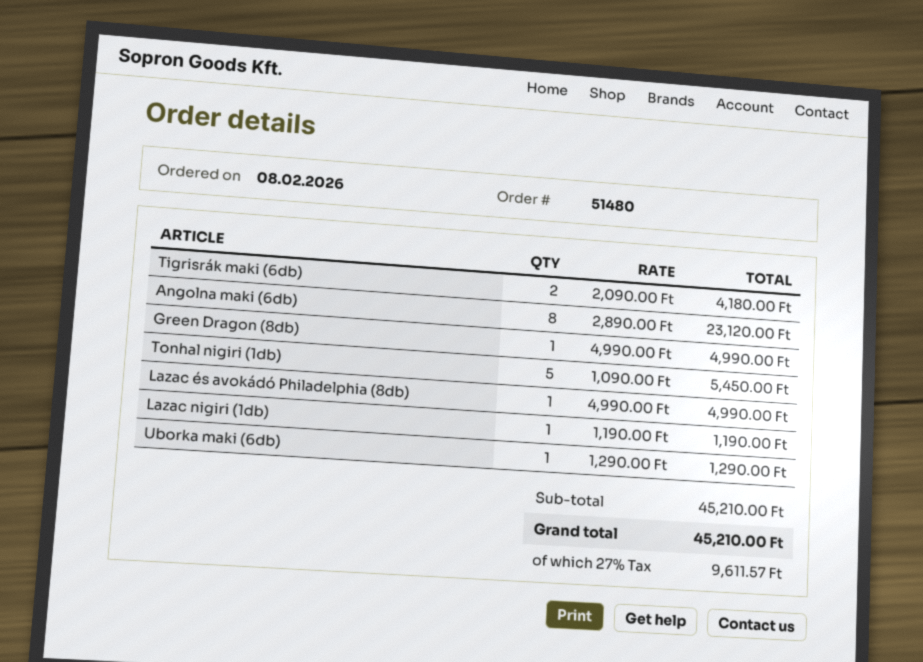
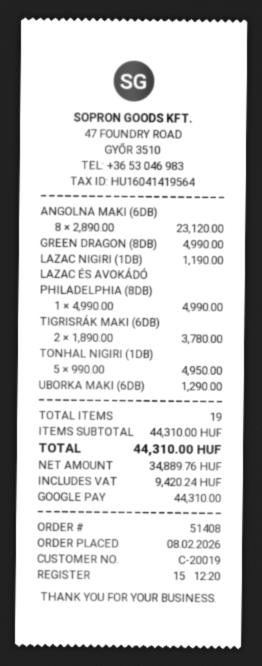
order number: 51480 -> 51408
Tigrisrák maki (6db): 2 x 2090.00 = 4180.00 -> 2 x 1890.00 = 3780.00
Tonhal nigiri (1db): 5 x 1090.00 = 5450.00 -> 5 x 990.00 = 4950.00
subtotal: 45210.00 -> 44310.00
tax: 9611.57 -> 9420.24
total: 45210.00 -> 44310.00

